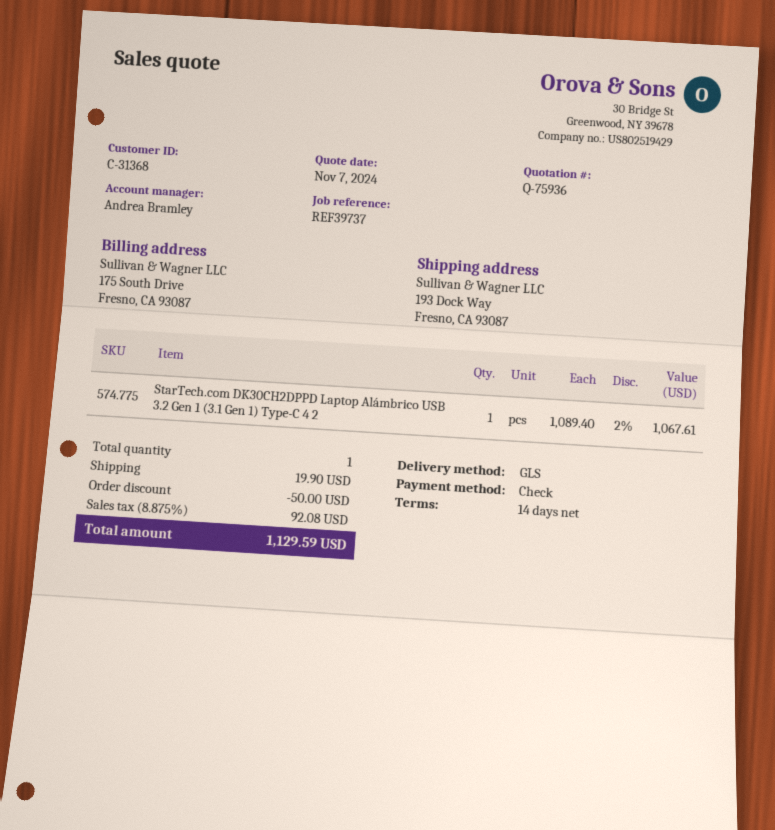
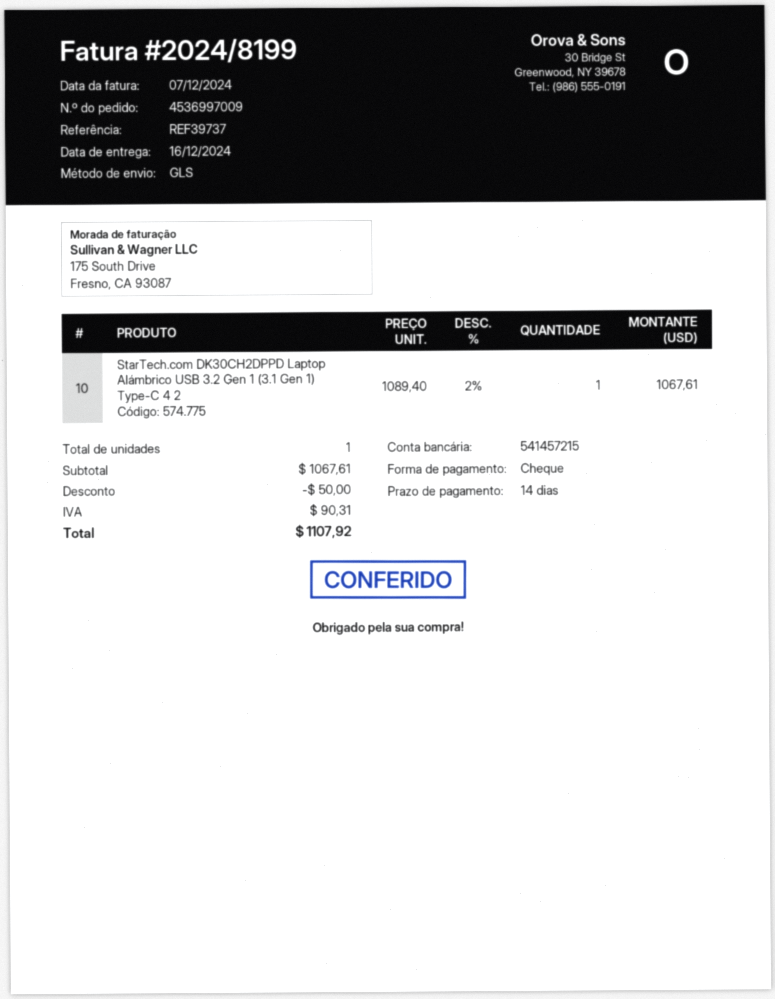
shipping: 19.90 -> none
tax: 92.08 -> 90.31
total: 1129.59 -> 1107.92

